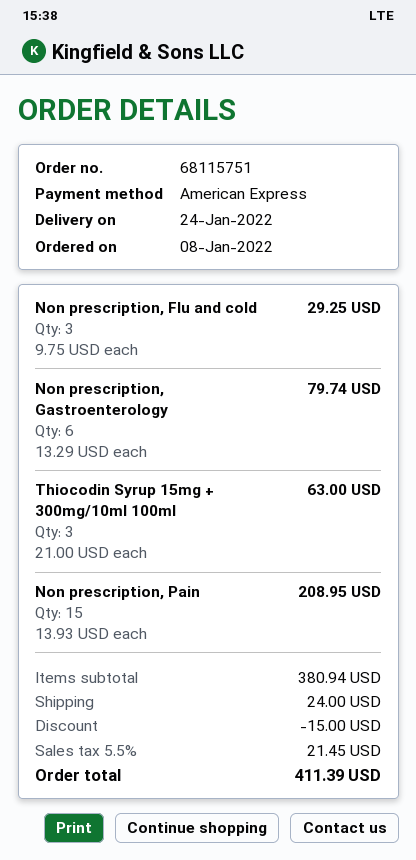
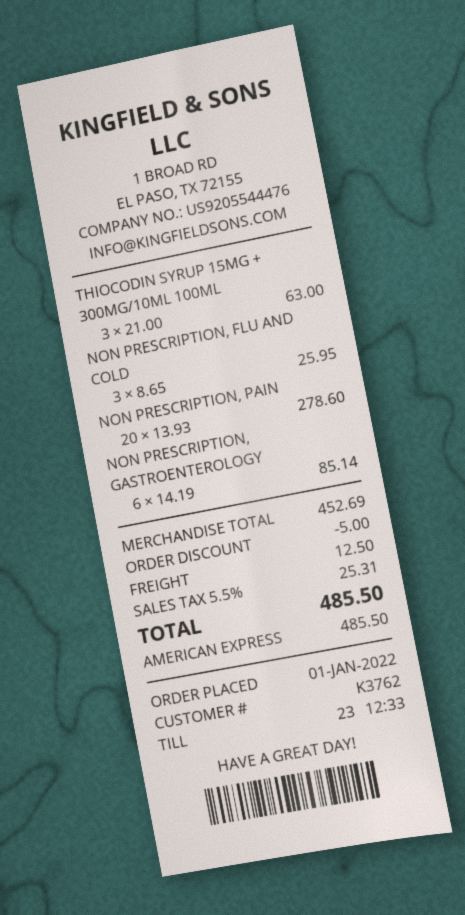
order date: 2022-01-08 -> 2022-01-01
Non prescription, Flu and cold: 3 x 9.75 = 29.25 -> 3 x 8.65 = 25.95
Non prescription, Gastroenterology: 6 x 13.29 = 79.74 -> 6 x 14.19 = 85.14
Non prescription, Pain: 15 x 13.93 = 208.95 -> 20 x 13.93 = 278.60
subtotal: 380.94 -> 452.69
discount: 15.00 -> 5.00
shipping: 24.00 -> 12.50
tax: 5.5% = 21.45 -> 5.5% = 25.31
total: 411.39 -> 485.50

